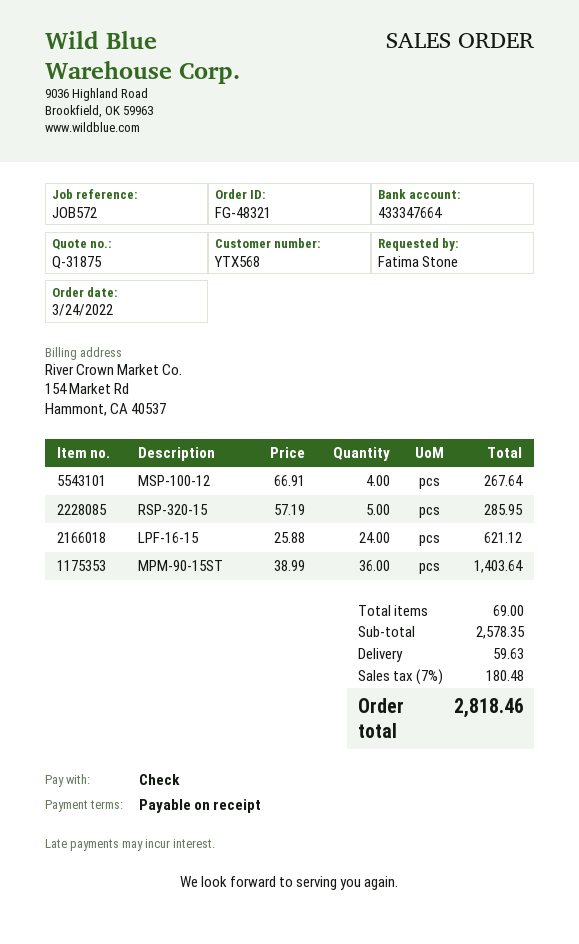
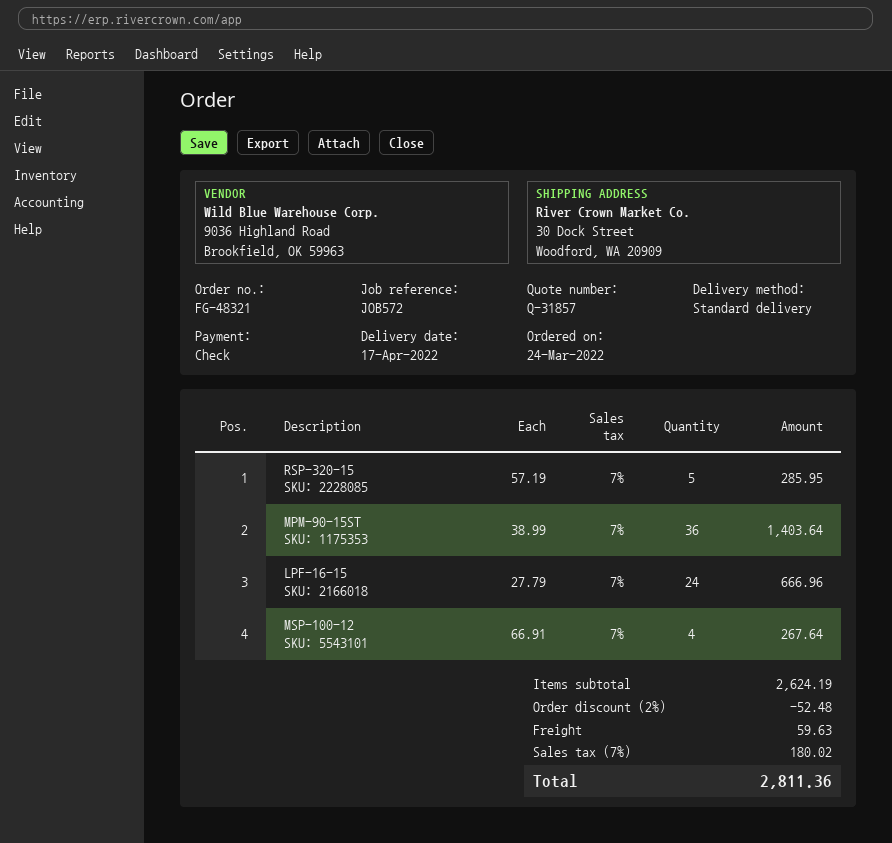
quote number: Q-31875 -> Q-31857
LPF-16-15: 24 x 25.88 = 621.12 -> 24 x 27.79 = 666.96
subtotal: 2578.35 -> 2624.19
discount: none -> 2% = 52.48
tax: 7% = 180.48 -> 7% = 180.02
total: 2818.46 -> 2811.36

